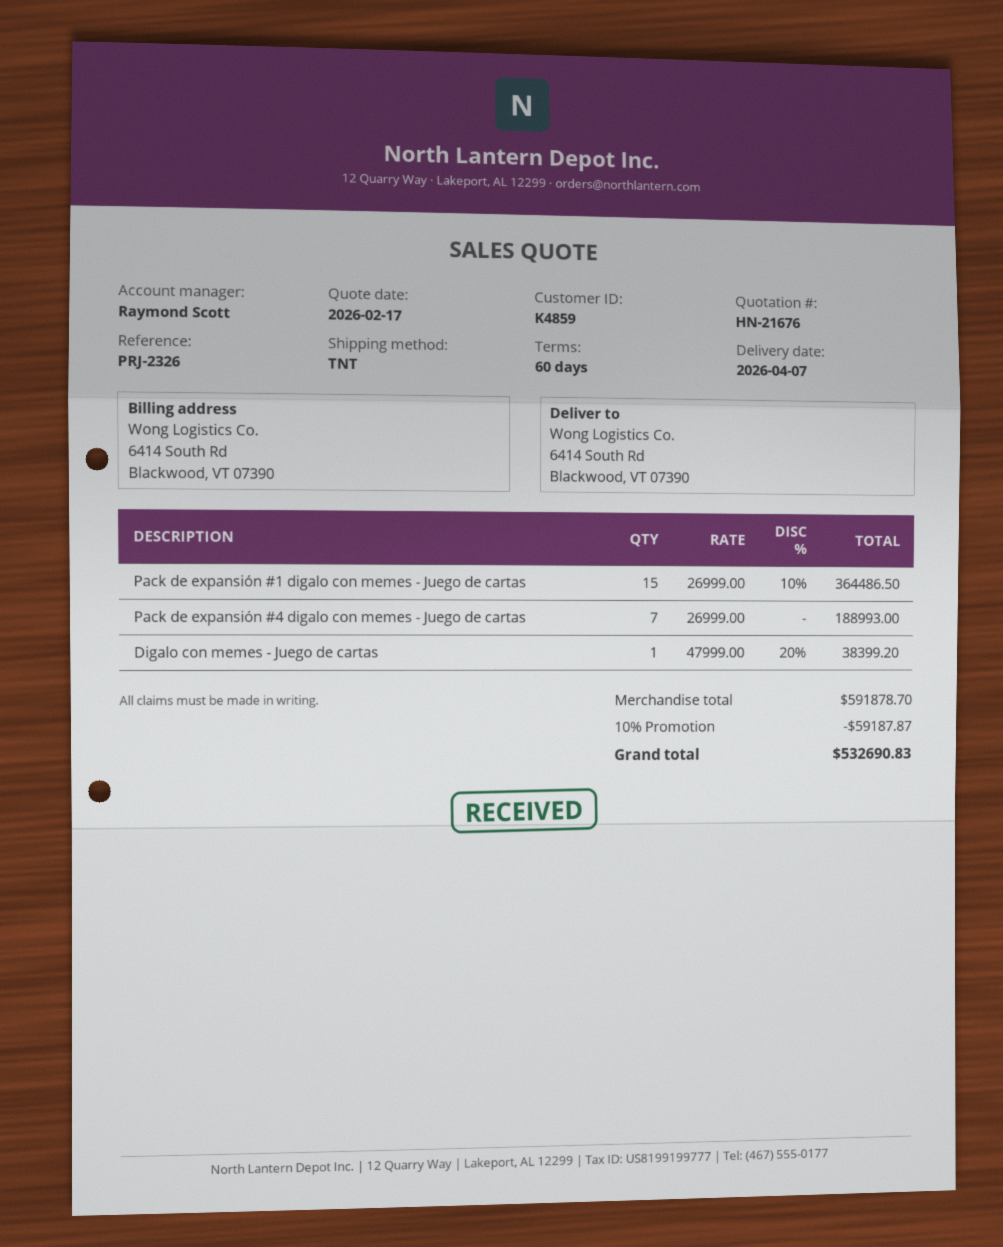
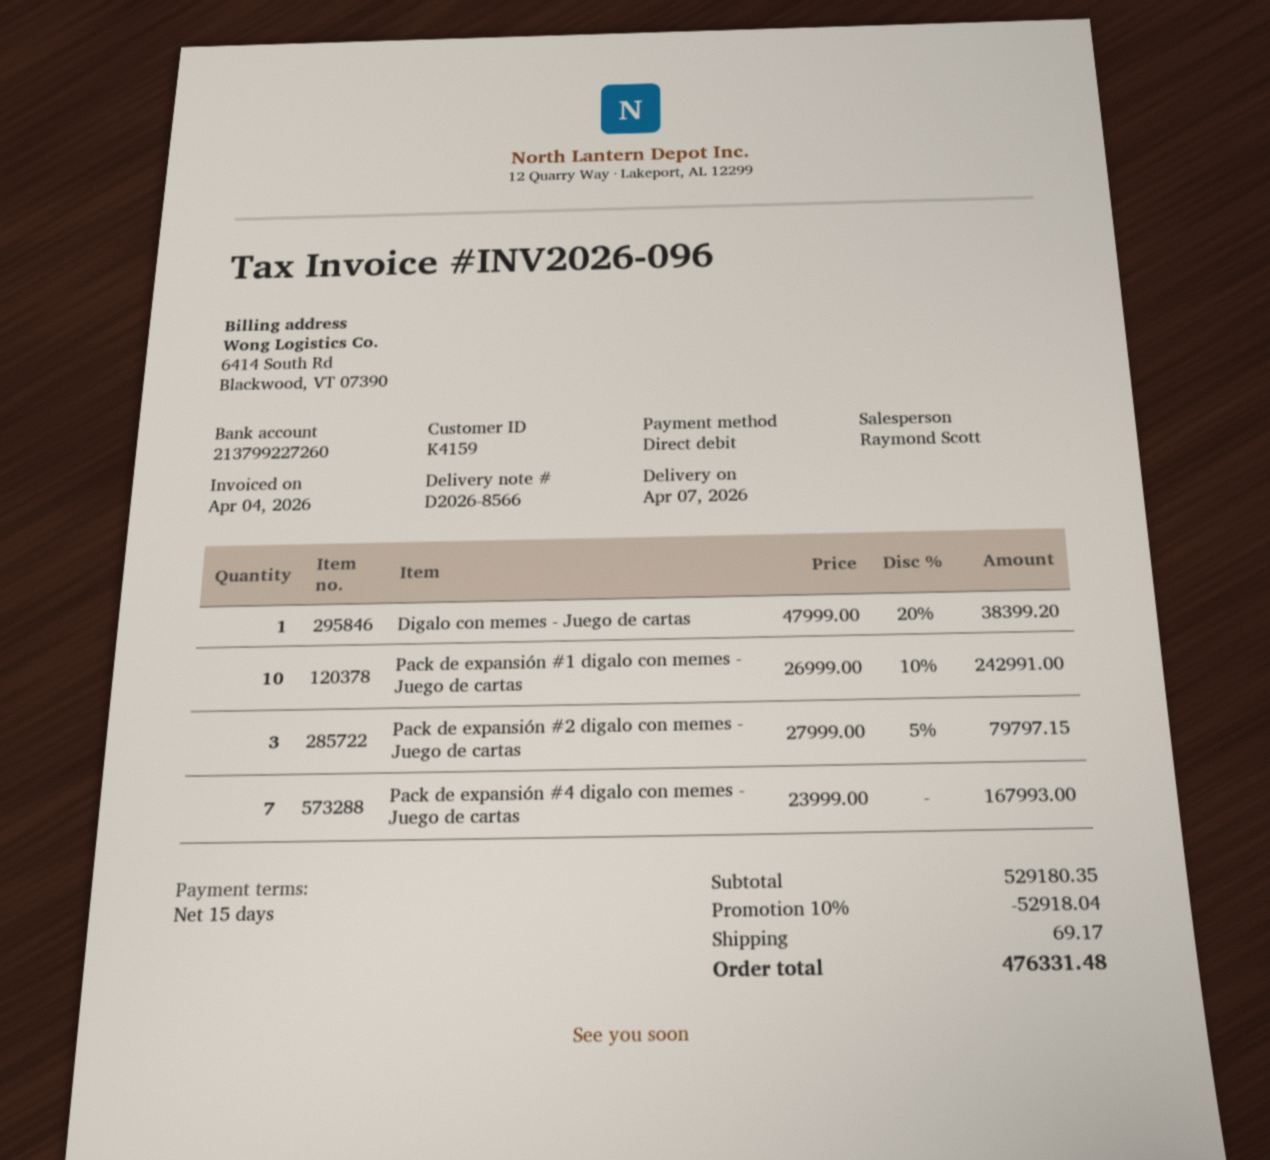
payment terms: 60 days -> 15 days
customer number: K4859 -> K4159
Pack de expansión #1 digalo con memes - Juego de cartas: 15 x 26999.00 - 10% = 364486.50 -> 10 x 26999.00 - 10% = 242991.00
Pack de expansión #4 digalo con memes - Juego de cartas: 7 x 26999.00 = 188993.00 -> 7 x 23999.00 = 167993.00
Pack de expansión #2 digalo con memes - Juego de cartas: none -> 3 x 27999.00 - 5% = 79797.15
subtotal: 591878.70 -> 529180.35
discount: 10% = 59187.87 -> 10% = 52918.04
shipping: none -> 69.17
total: 532690.83 -> 476331.48

